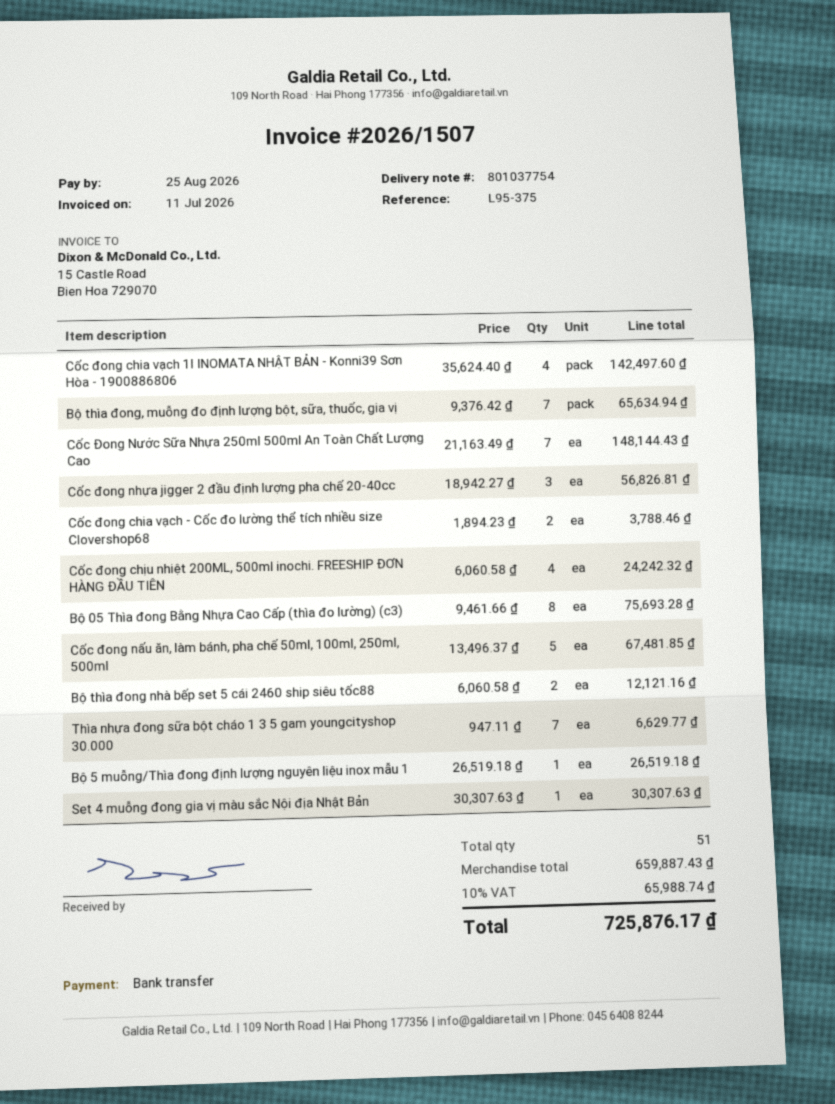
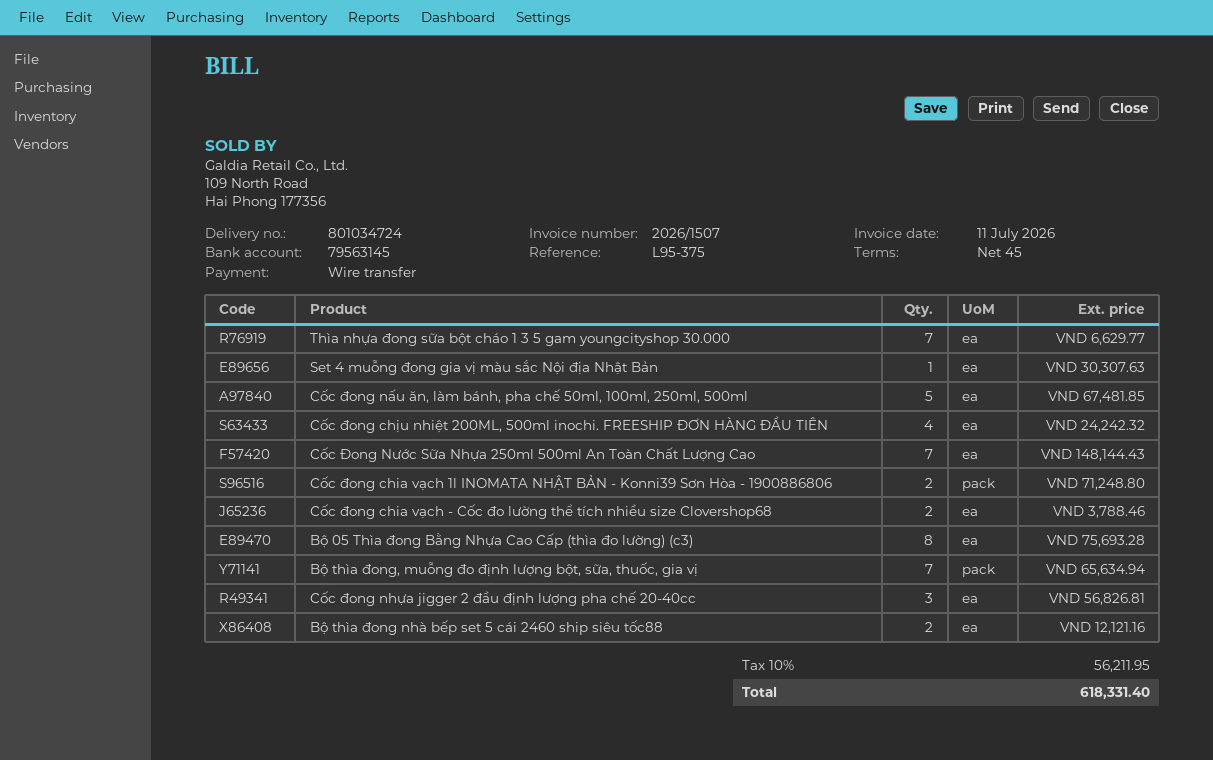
delivery note number: 801037754 -> 801034724
Cốc đong chia vạch 1l INOMATA NHẬT BẢN - Konni39 Sơn Hòa - 1900886806: 4 for 142497.60 -> 2 for 71248.80
Bộ 5 muỗng/Thìa đong định lượng nguyên liệu inox mẫu 1: 1 for 26519.18 -> none
tax: 10% = 65988.74 -> 10% = 56211.95
total: 725876.17 -> 618331.40

